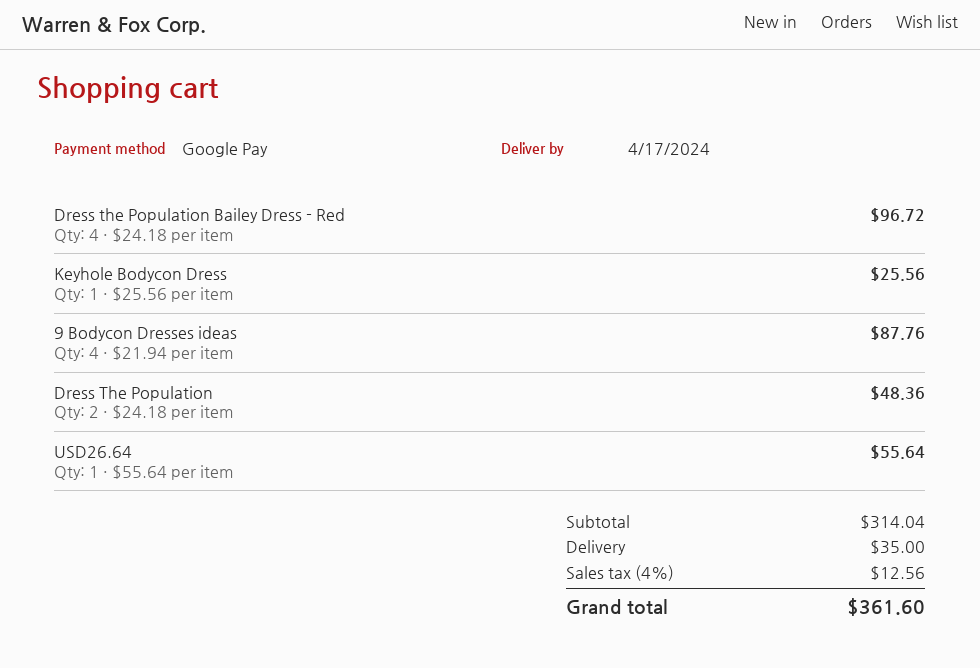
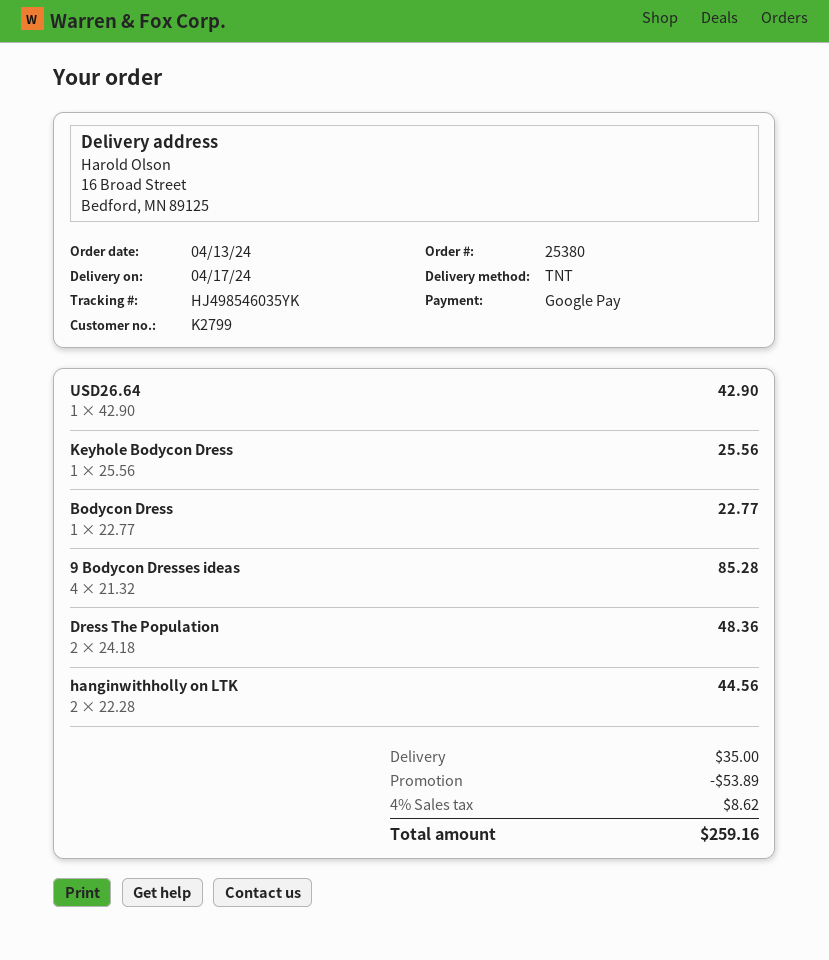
Dress the Population Bailey Dress - Red: 4 x 24.18 = 96.72 -> none
9 Bodycon Dresses ideas: 4 x 21.94 = 87.76 -> 4 x 21.32 = 85.28
USD26.64: 1 x 55.64 = 55.64 -> 1 x 42.90 = 42.90
Bodycon Dress: none -> 1 x 22.77 = 22.77
hanginwithholly on LTK: none -> 2 x 22.28 = 44.56
discount: none -> 53.89
tax: 4% = 12.56 -> 4% = 8.62
total: 361.60 -> 259.16

